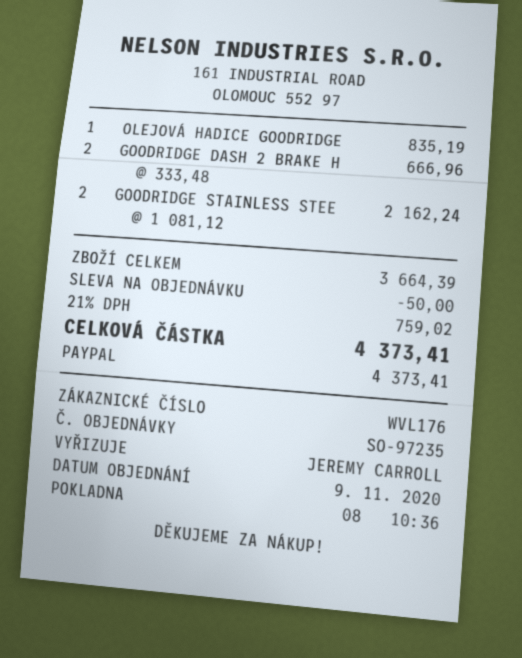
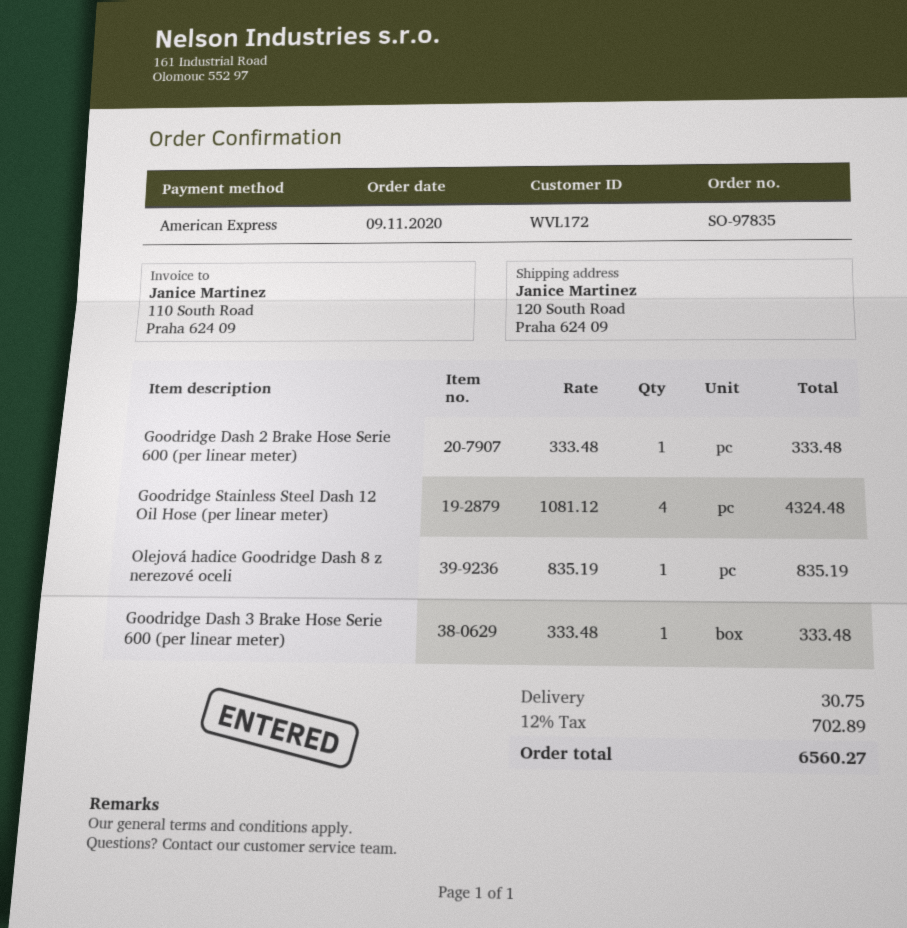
order number: SO-97235 -> SO-97835
customer number: WVL176 -> WVL172
payment method: PayPal -> American Express
GOODRIDGE DASH 2 BRAKE H: 2 x 333.48 = 666.96 -> 1 x 333.48 = 333.48
GOODRIDGE STAINLESS STEE: 2 x 1081.12 = 2162.24 -> 4 x 1081.12 = 4324.48
Goodridge Dash 3 Brake Hose Serie 600 (per linear meter): none -> 1 x 333.48 = 333.48
discount: 50.00 -> none
shipping: none -> 30.75
tax: 21% = 759.02 -> 12% = 702.89
total: 4373.41 -> 6560.27

